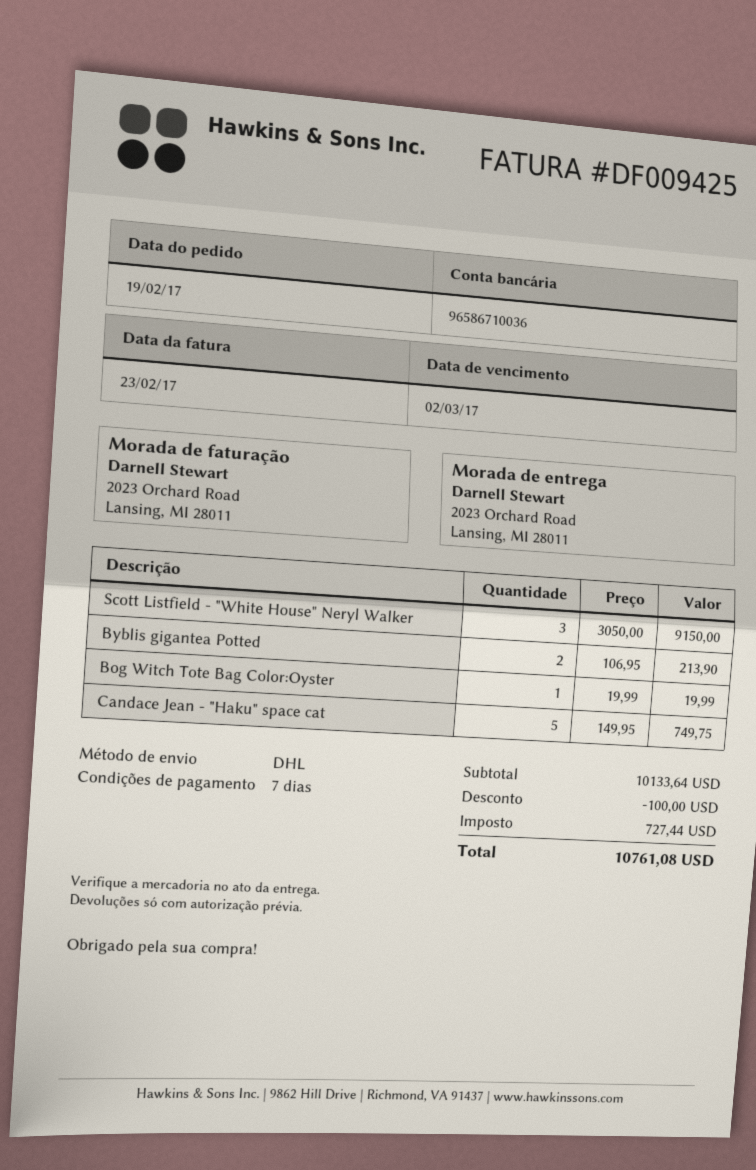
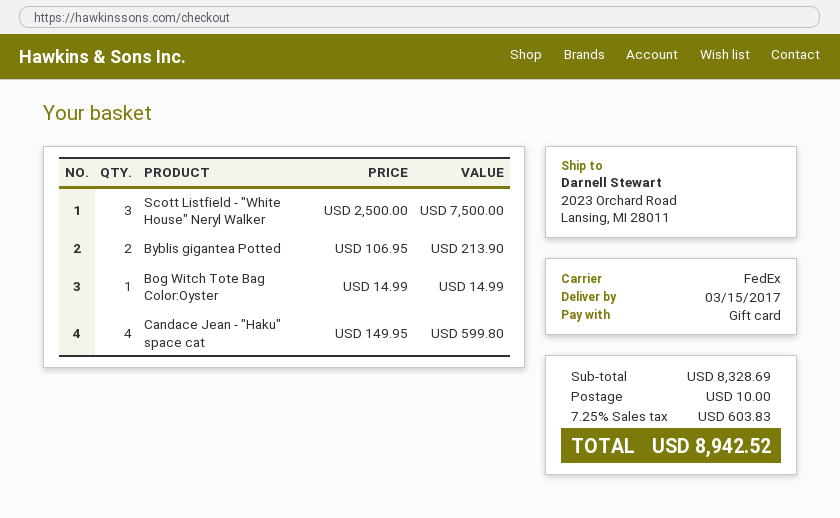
shipping method: DHL -> FedEx
Scott Listfield - "White House" Neryl Walker: 3 x 3050.00 = 9150.00 -> 3 x 2500.00 = 7500.00
Bog Witch Tote Bag Color:Oyster: 1 x 19.99 = 19.99 -> 1 x 14.99 = 14.99
Candace Jean - "Haku" space cat: 5 x 149.95 = 749.75 -> 4 x 149.95 = 599.80
subtotal: 10133.64 -> 8328.69
discount: 100.00 -> none
shipping: none -> 10.00
tax: 727.44 -> 603.83
total: 10761.08 -> 8942.52

